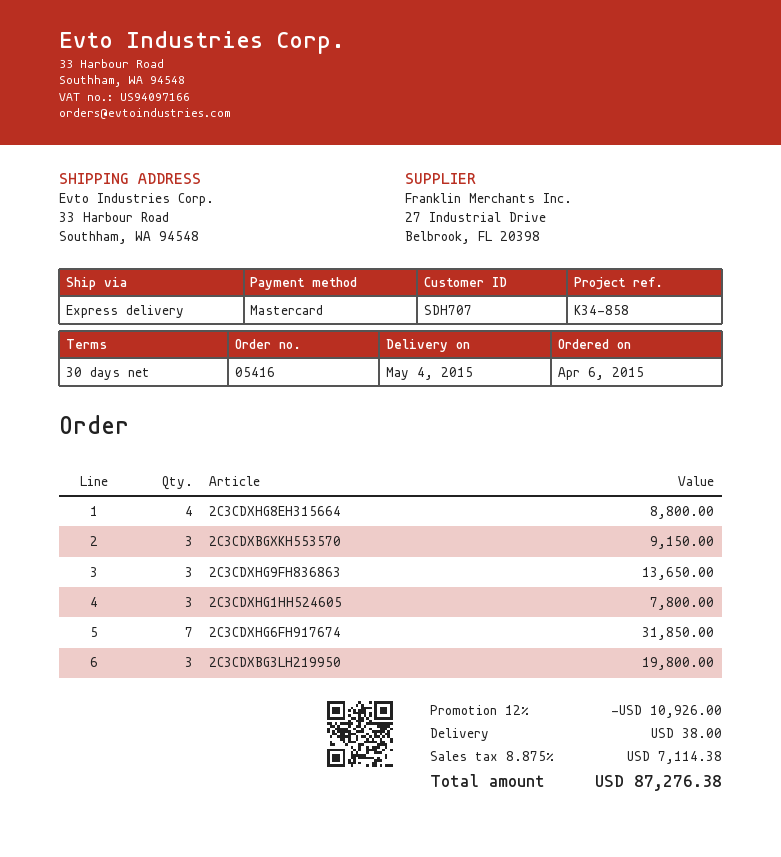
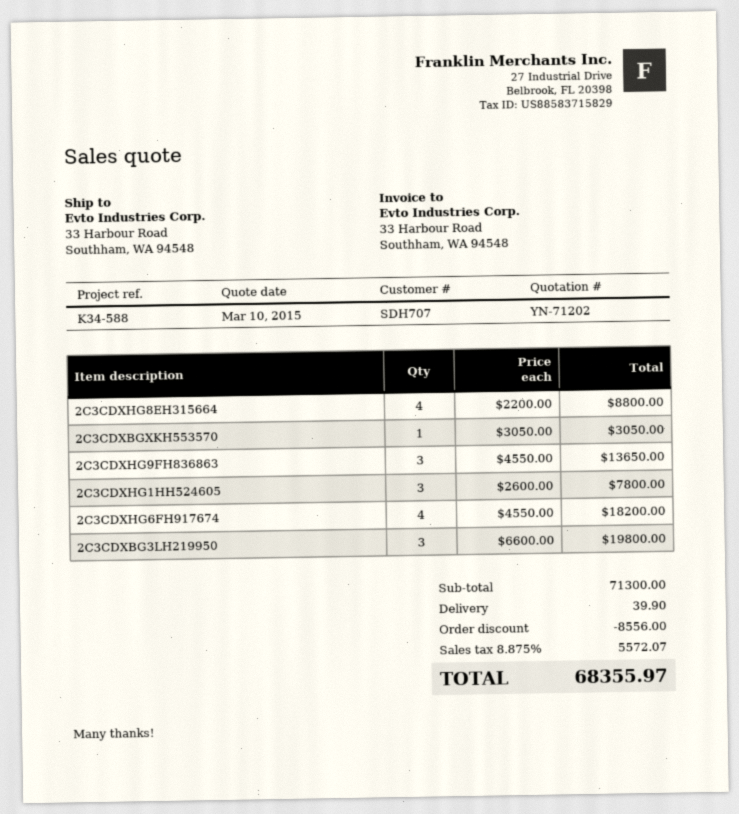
reference: K34-858 -> K34-588
2C3CDXBGXKH553570: 3 for 9150.00 -> 1 for 3050.00
2C3CDXHG6FH917674: 7 for 31850.00 -> 4 for 18200.00
discount: 10926.00 -> 8556.00
shipping: 38.00 -> 39.90
tax: 8.875% = 7114.38 -> 8.875% = 5572.07
total: 87276.38 -> 68355.97

